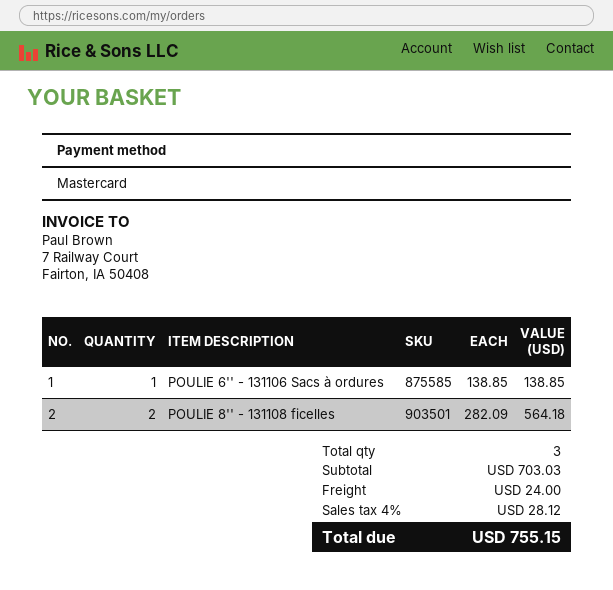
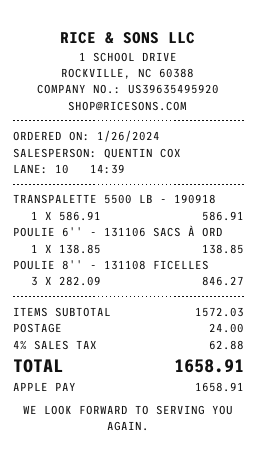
payment method: Mastercard -> Apple Pay
POULIE 8'' - 131108 ficelles: 2 x 282.09 = 564.18 -> 3 x 282.09 = 846.27
TRANSPALETTE 5500 LB - 190918: none -> 1 x 586.91 = 586.91
subtotal: 703.03 -> 1572.03
tax: 4% = 28.12 -> 4% = 62.88
total: 755.15 -> 1658.91

